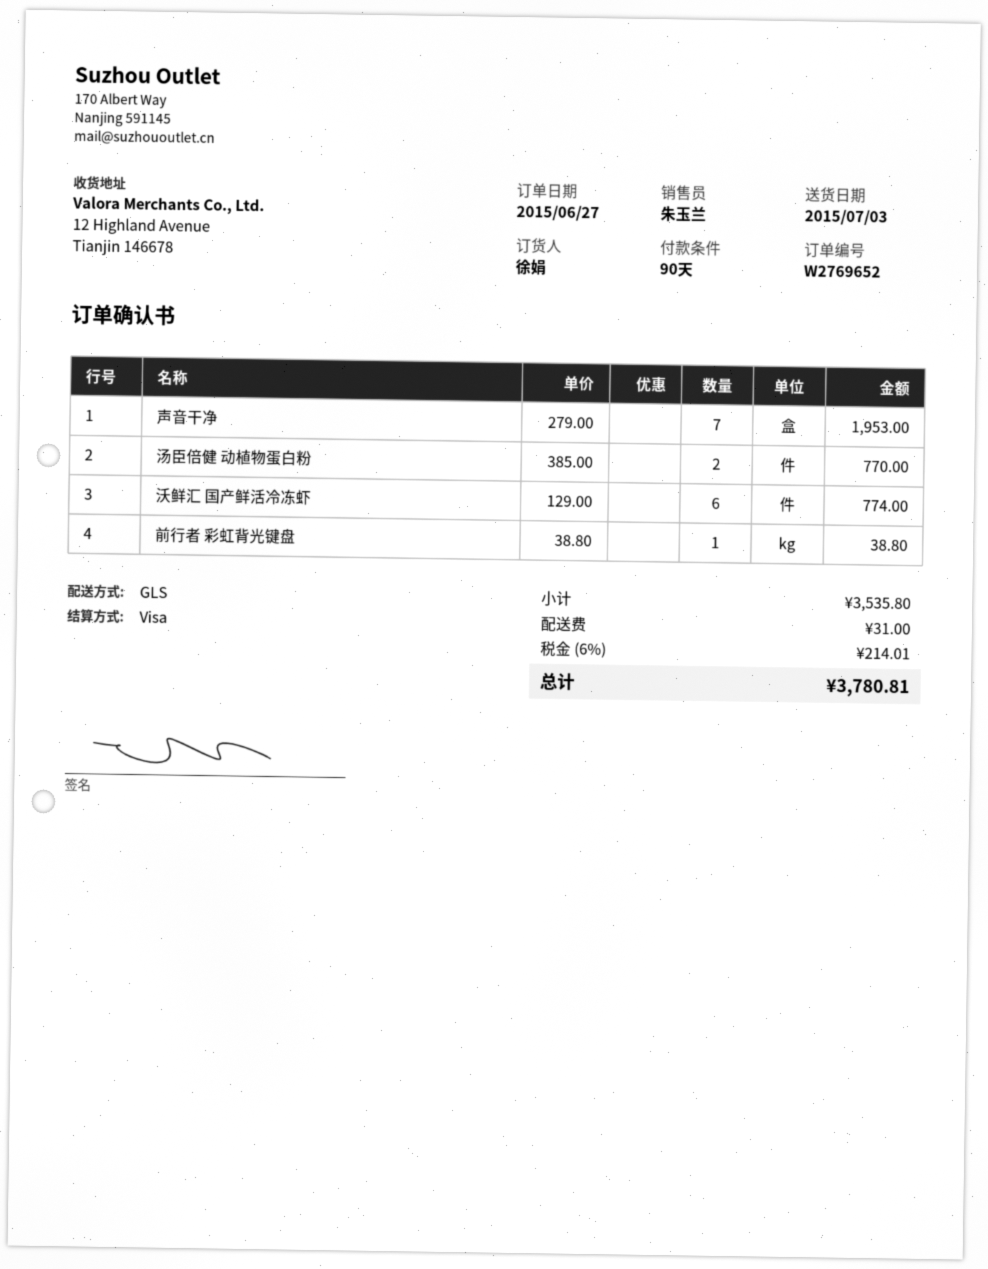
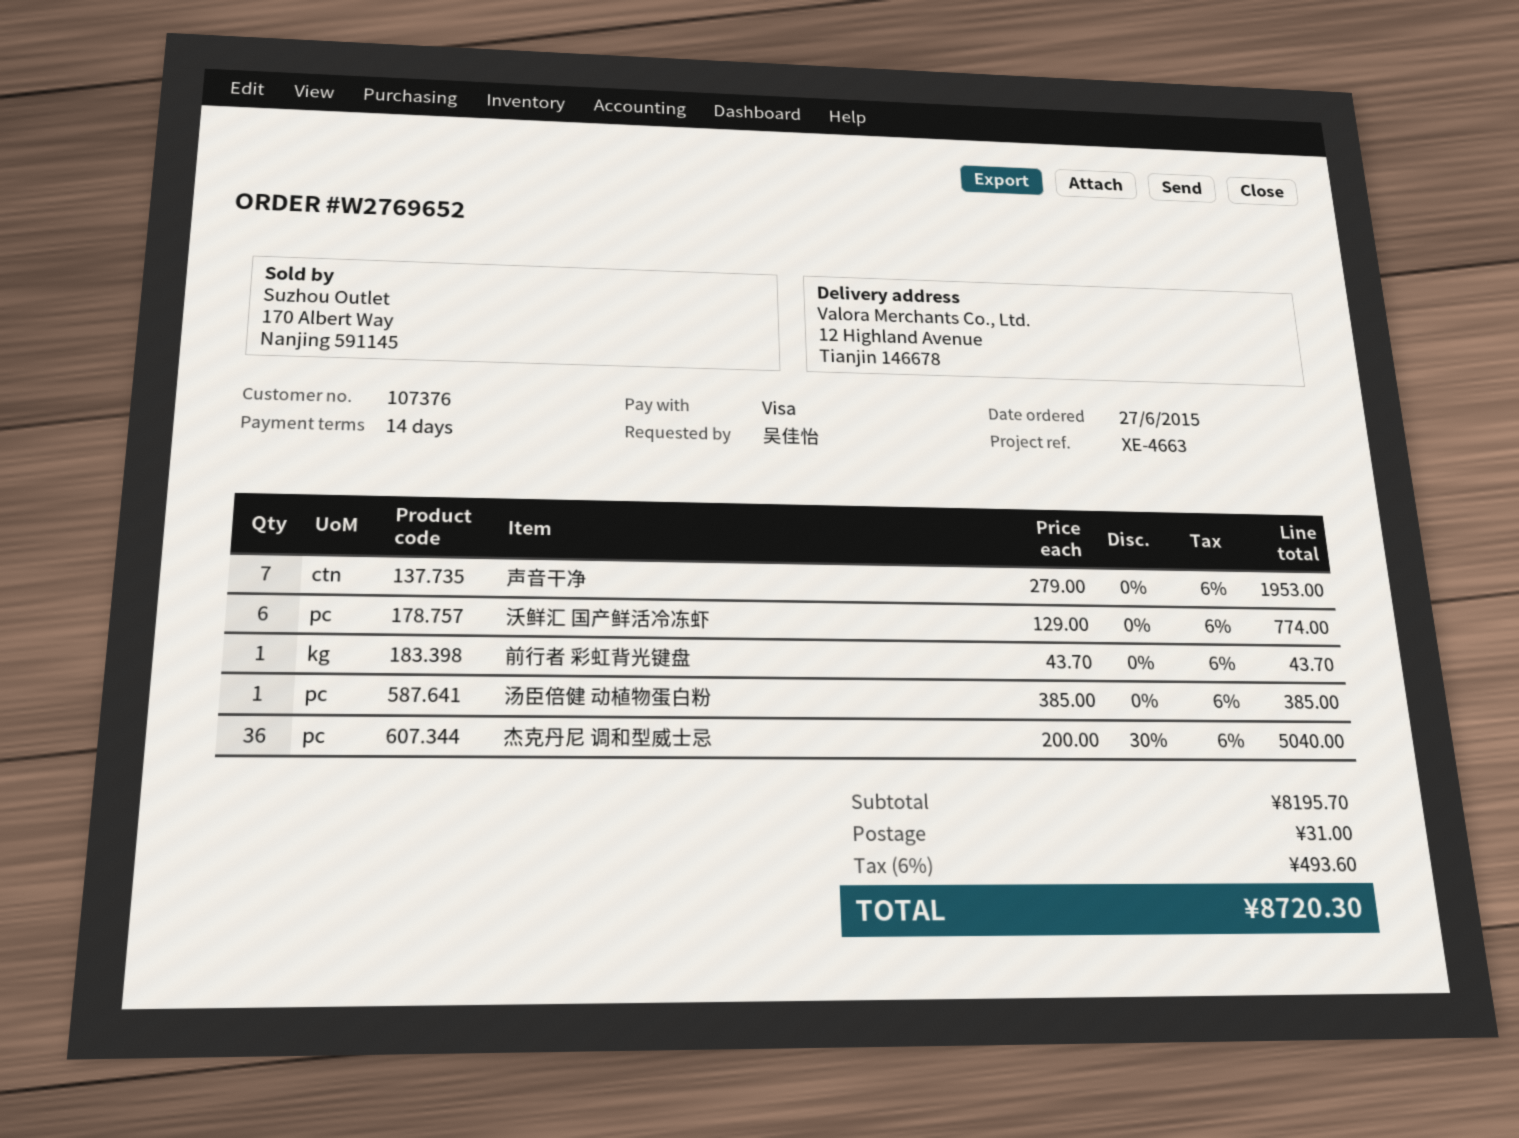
payment terms: 90 days -> 14 days
ordered by: 徐娟 -> 吴佳怡
汤臣倍健 动植物蛋白粉: 2 x 385.00 = 770.00 -> 1 x 385.00 = 385.00
前行者 彩虹背光键盘: 1 x 38.80 = 38.80 -> 1 x 43.70 = 43.70
杰克丹尼 调和型威士忌: none -> 36 x 200.00 - 30% = 5040.00
subtotal: 3535.80 -> 8195.70
tax: 6% = 214.01 -> 6% = 493.60
total: 3780.81 -> 8720.30

